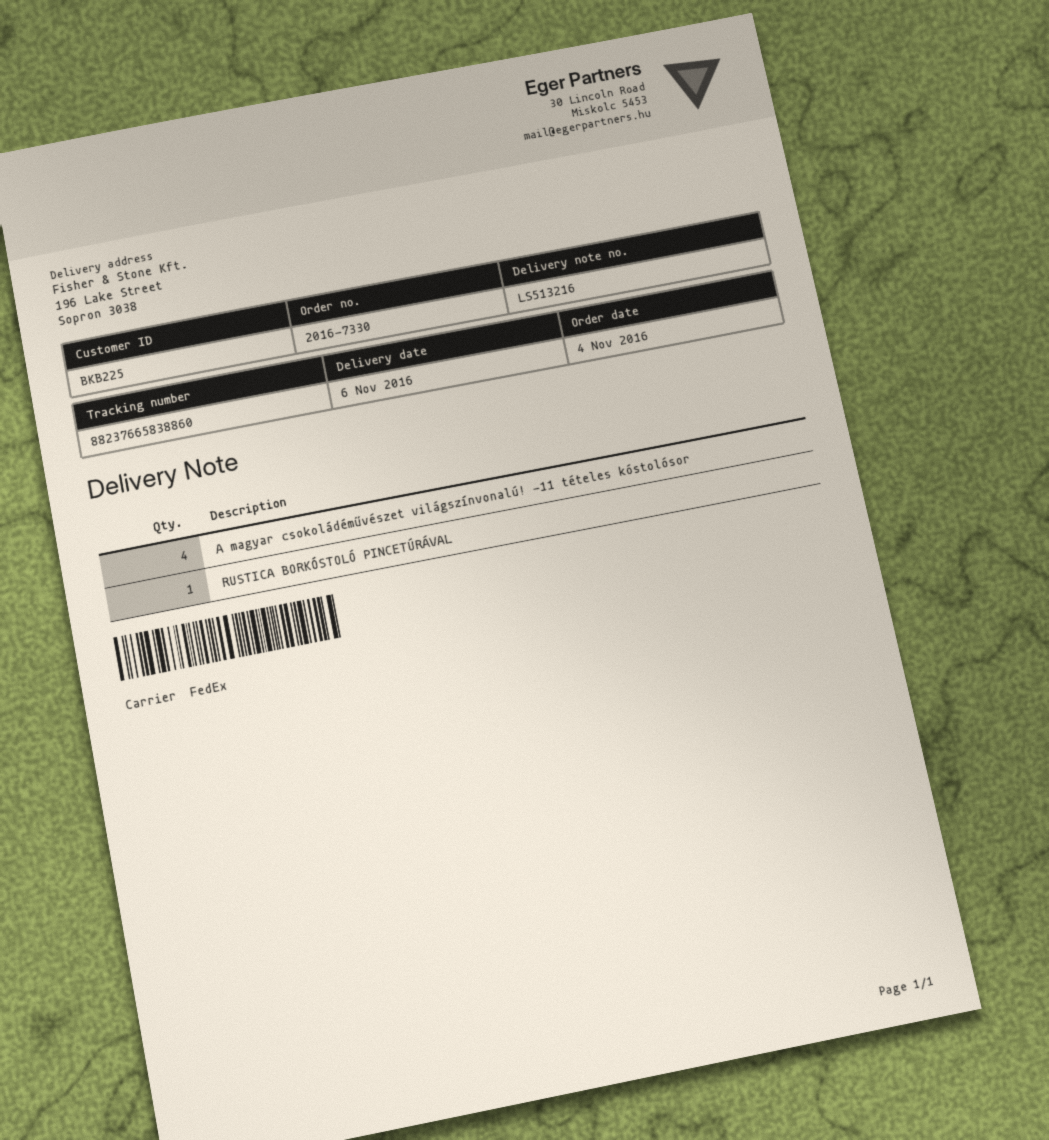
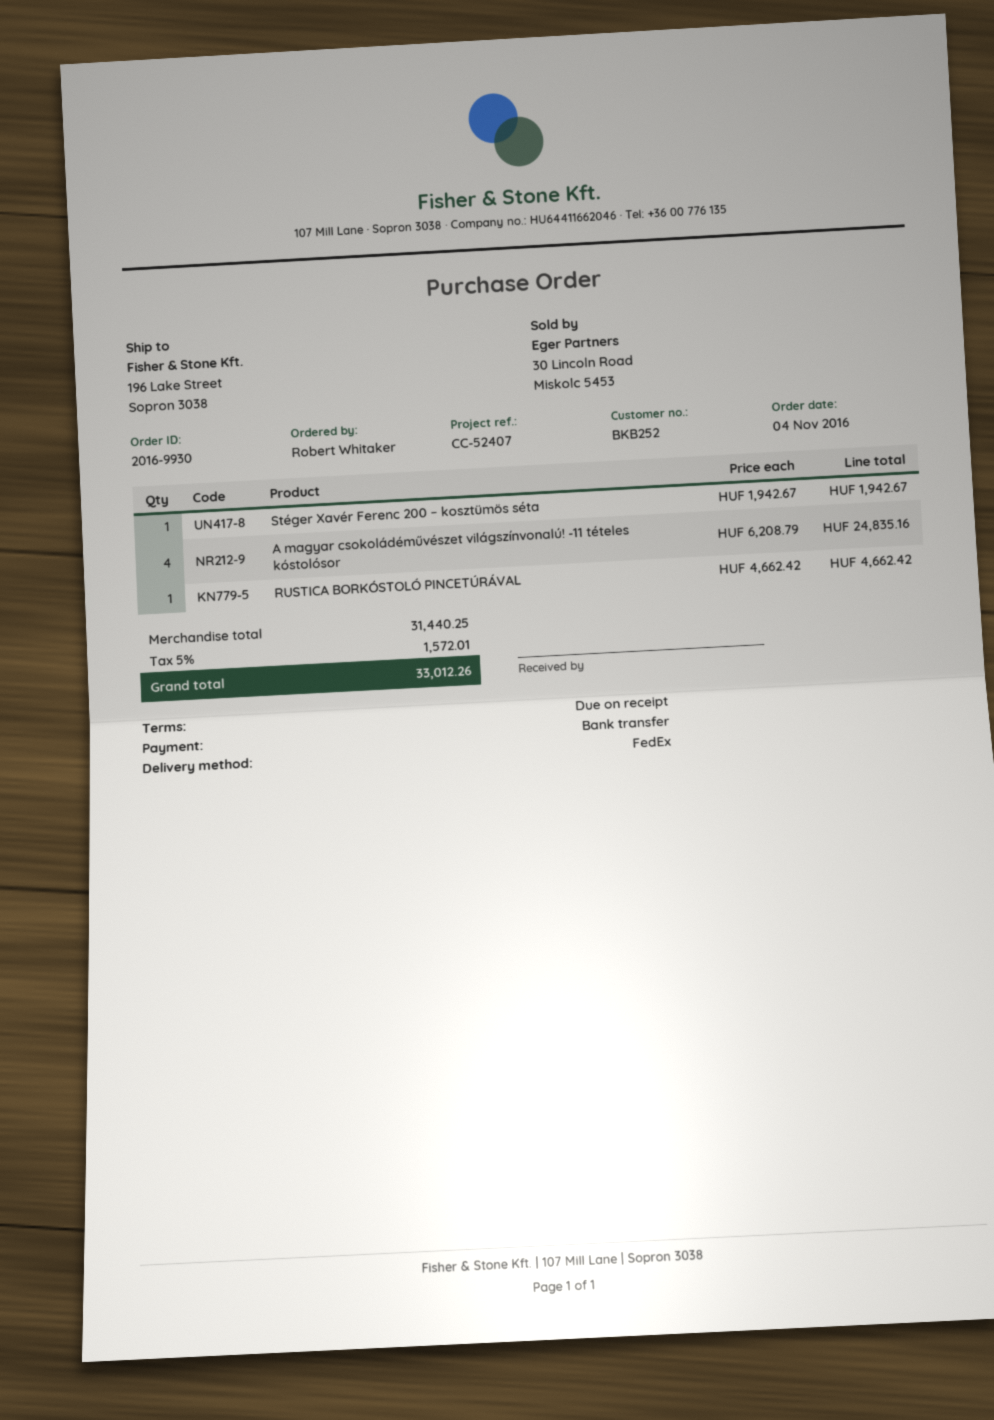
order number: 2016-7330 -> 2016-9930
customer number: BKB225 -> BKB252
Stéger Xavér Ferenc 200 – kosztümös séta: none -> 1

